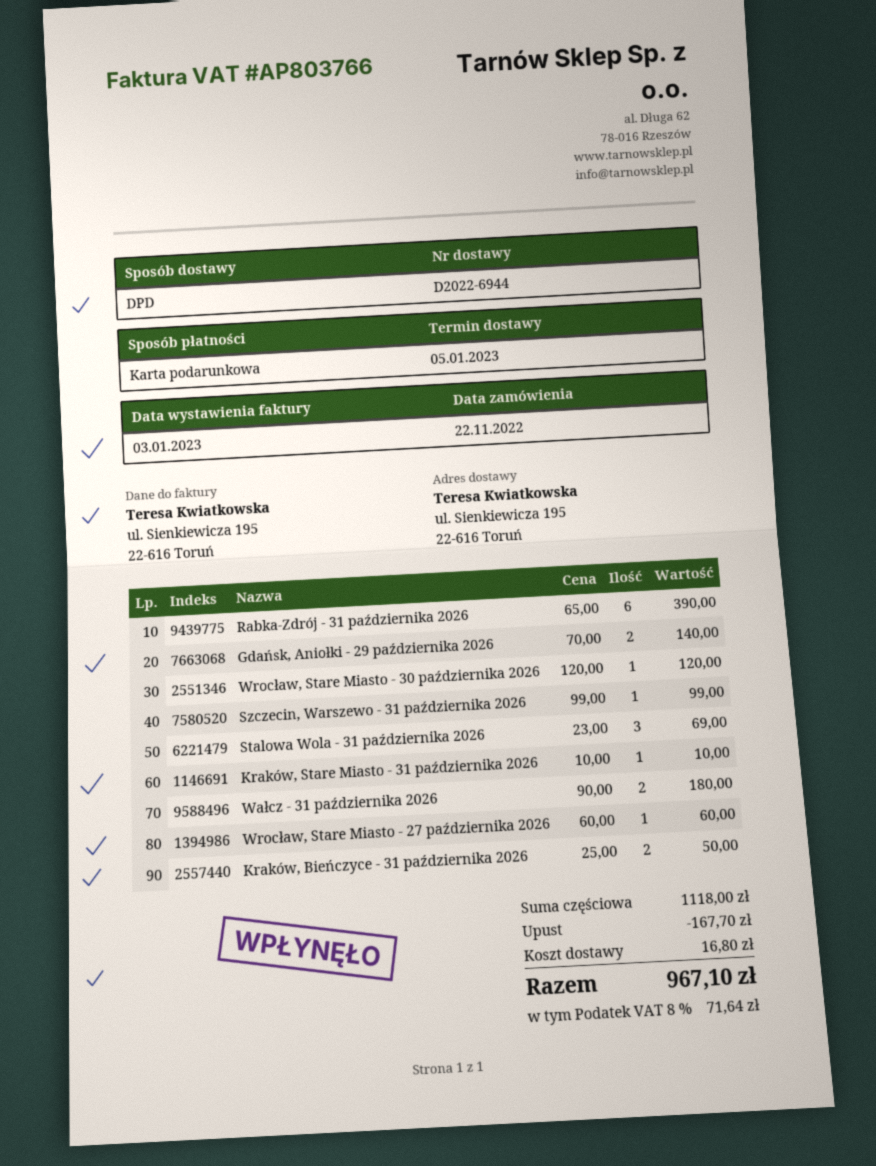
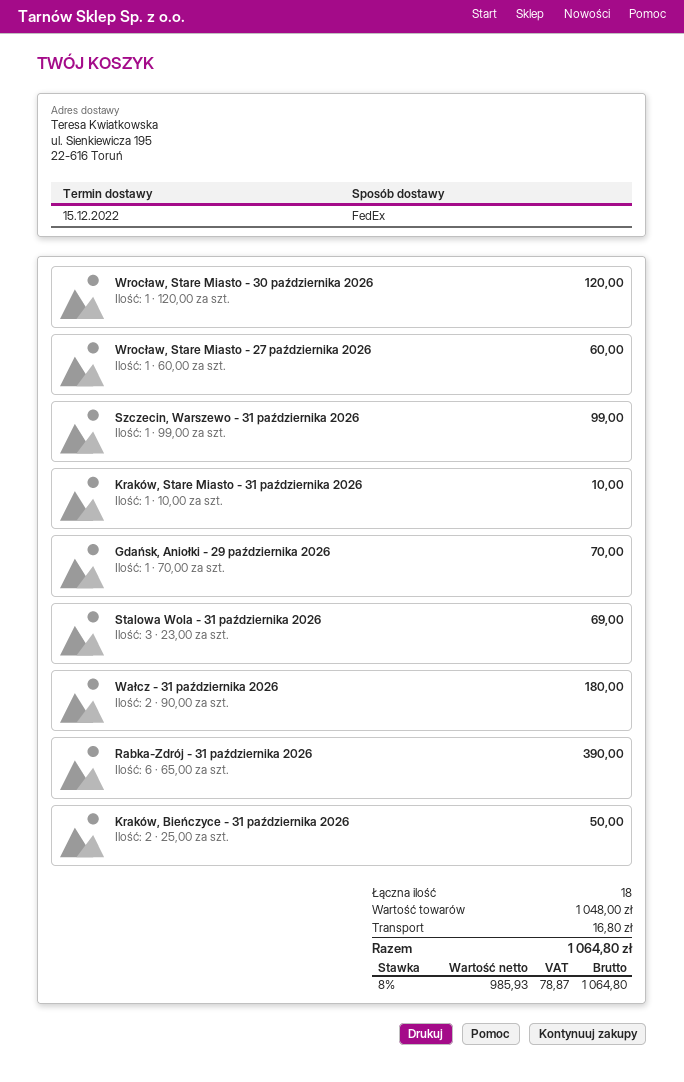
delivery date: 2023-01-05 -> 2022-12-15
shipping method: DPD -> FedEx
Gdańsk, Aniołki - 29 października 2026: 2 x 70.00 = 140.00 -> 1 x 70.00 = 70.00
subtotal: 1118.00 -> 1048.00
discount: 167.70 -> none
tax: 8% = 71.64 -> 8% = 78.87
total: 967.10 -> 1064.80

